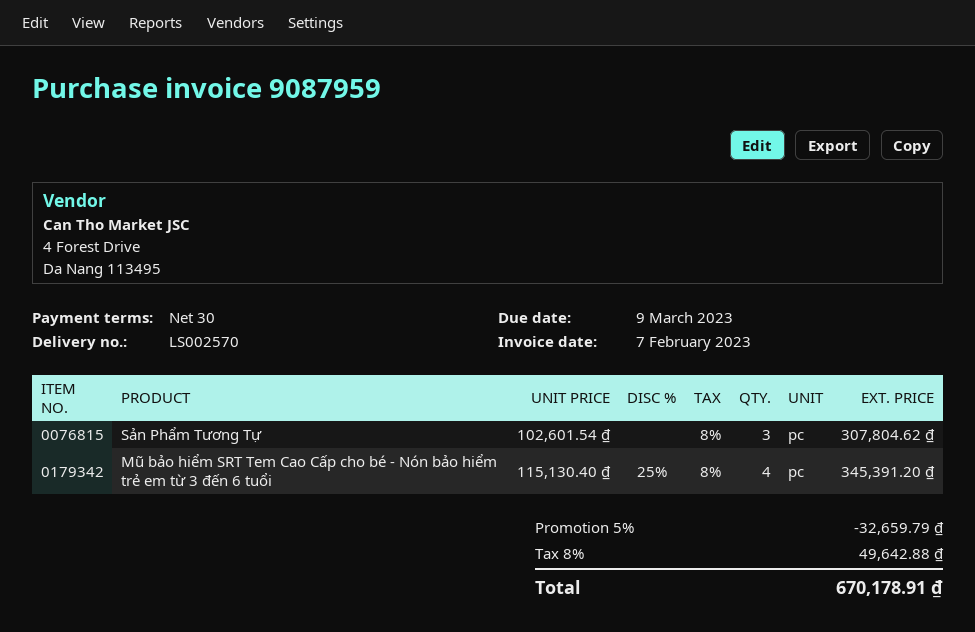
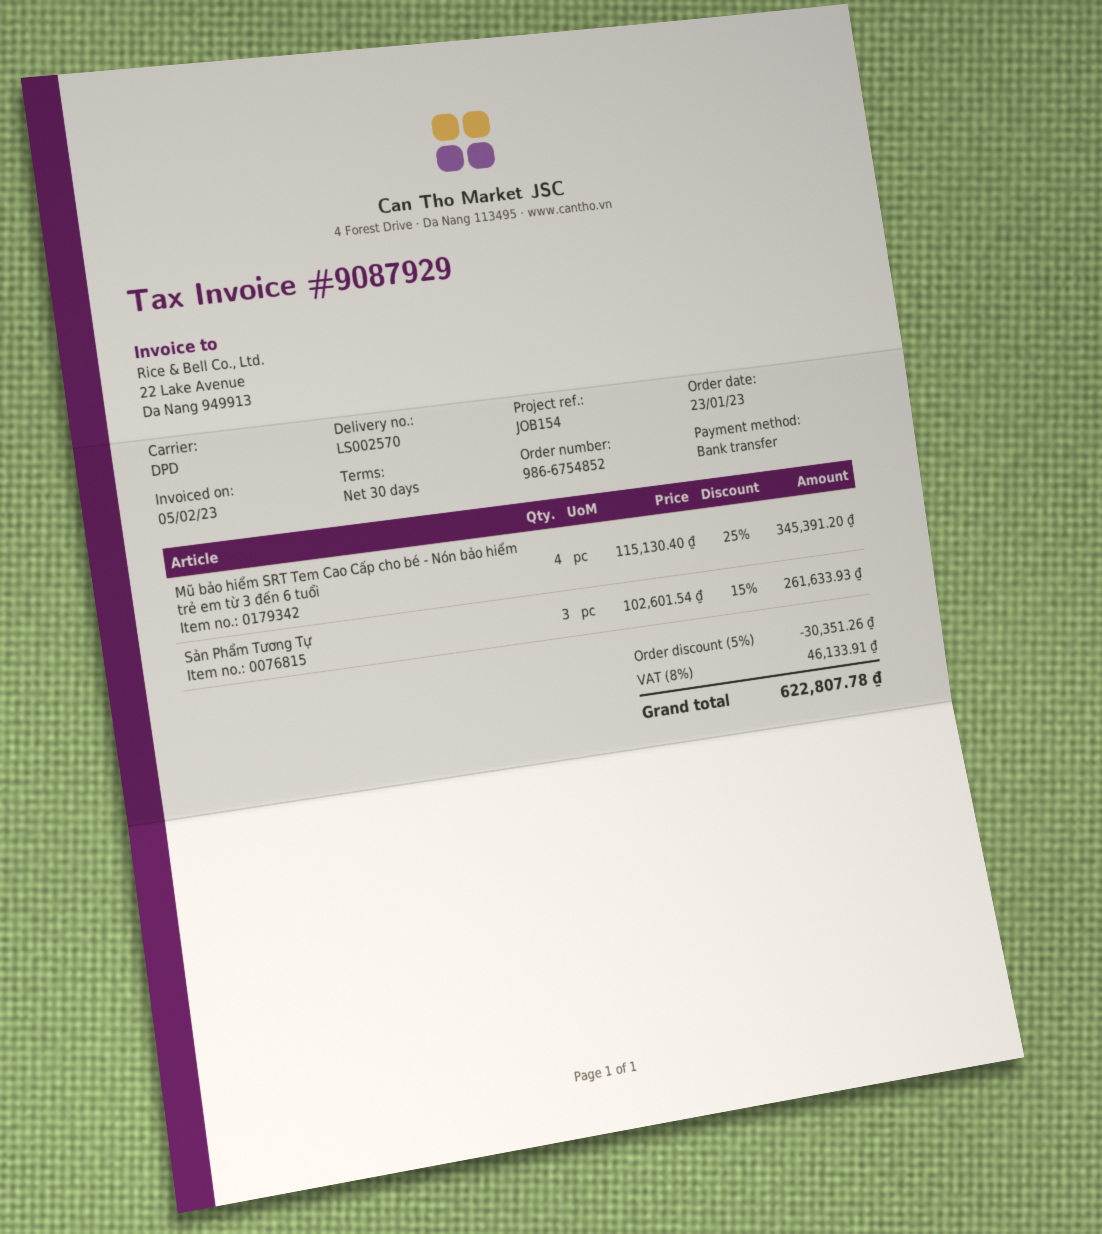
invoice number: 9087959 -> 9087929
invoice date: 2023-02-07 -> 2023-02-05
Sản Phẩm Tương Tự: 3 x 102601.54 = 307804.62 -> 3 x 102601.54 - 15% = 261633.93
discount: 5% = 32659.79 -> 5% = 30351.26
tax: 8% = 49642.88 -> 8% = 46133.91
total: 670178.91 -> 622807.78

